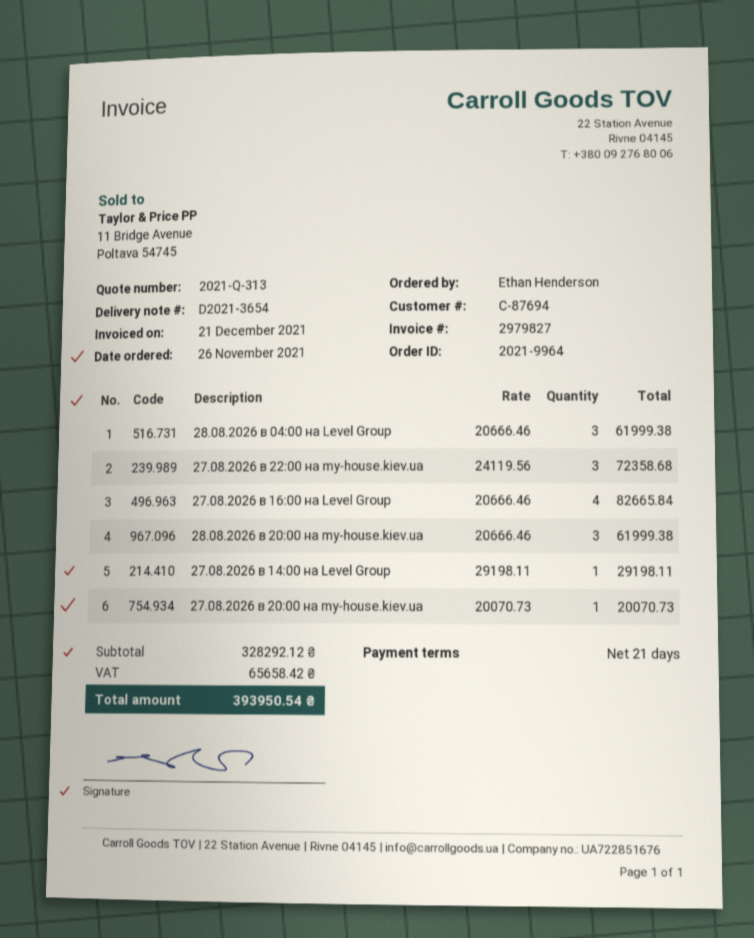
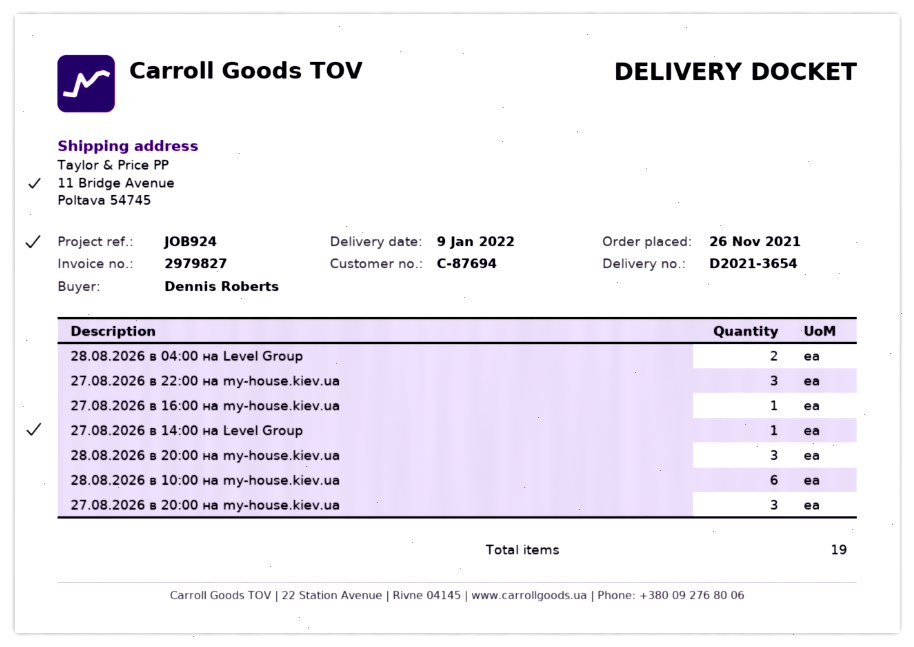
ordered by: Ethan Henderson -> Dennis Roberts
28.08.2026 в 04:00 на Level Group: 3 -> 2
27.08.2026 в 16:00 на Level Group: 4 -> none
27.08.2026 в 20:00 на my-house.kiev.ua: 1 -> 3
27.08.2026 в 16:00 на my-house.kiev.ua: none -> 1
28.08.2026 в 10:00 на my-house.kiev.ua: none -> 6

